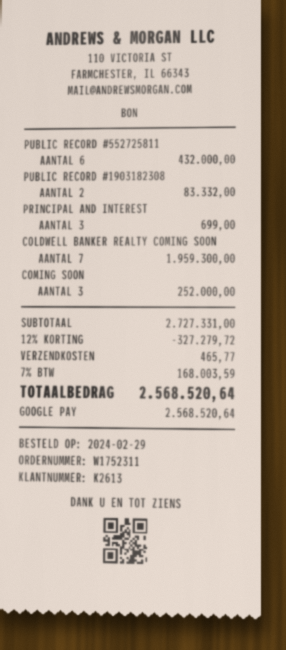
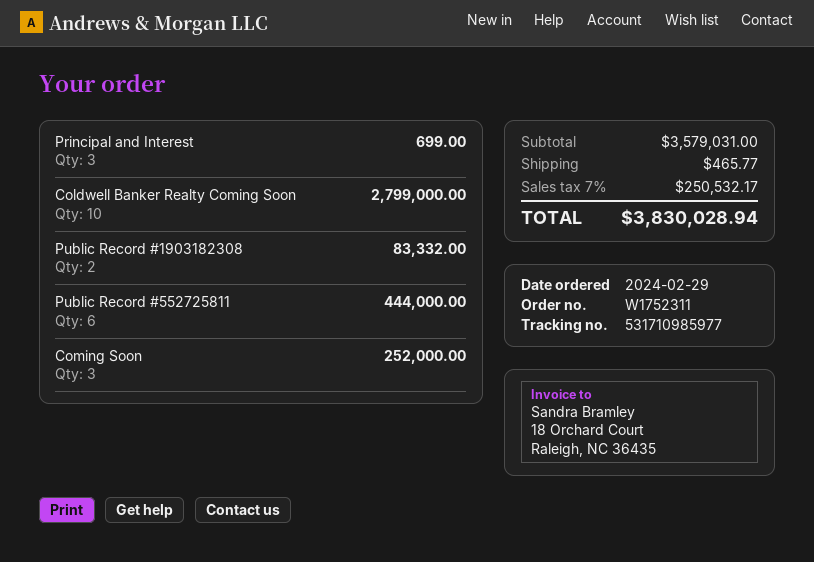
PUBLIC RECORD #552725811: 6 for 432000.00 -> 6 for 444000.00
COLDWELL BANKER REALTY COMING SOON: 7 for 1959300.00 -> 10 for 2799000.00
subtotal: 2727331.00 -> 3579031.00
discount: 12% = 327279.72 -> none
tax: 7% = 168003.59 -> 7% = 250532.17
total: 2568520.64 -> 3830028.94

